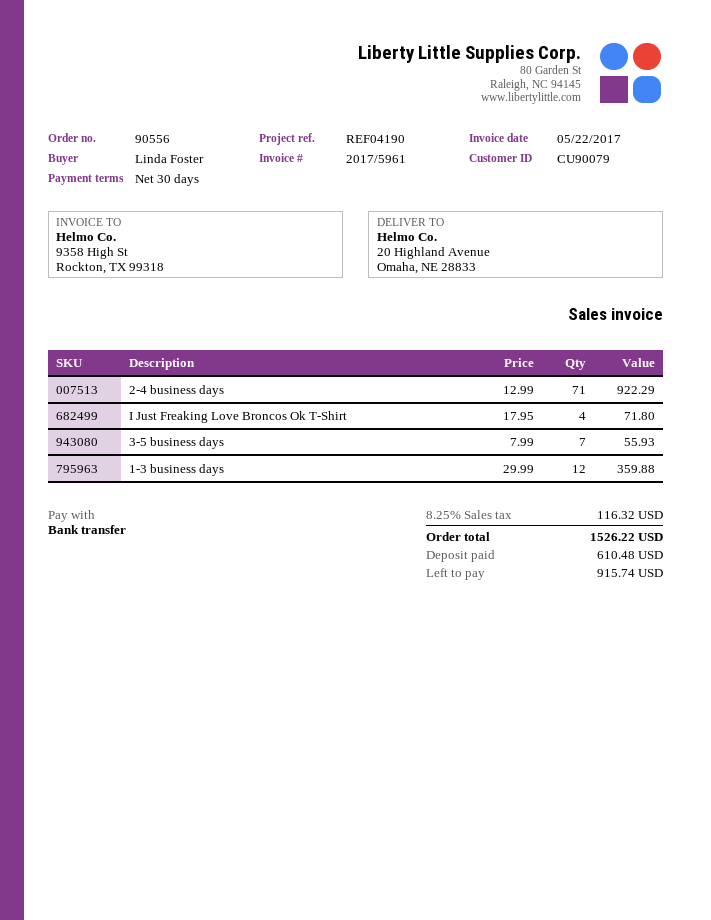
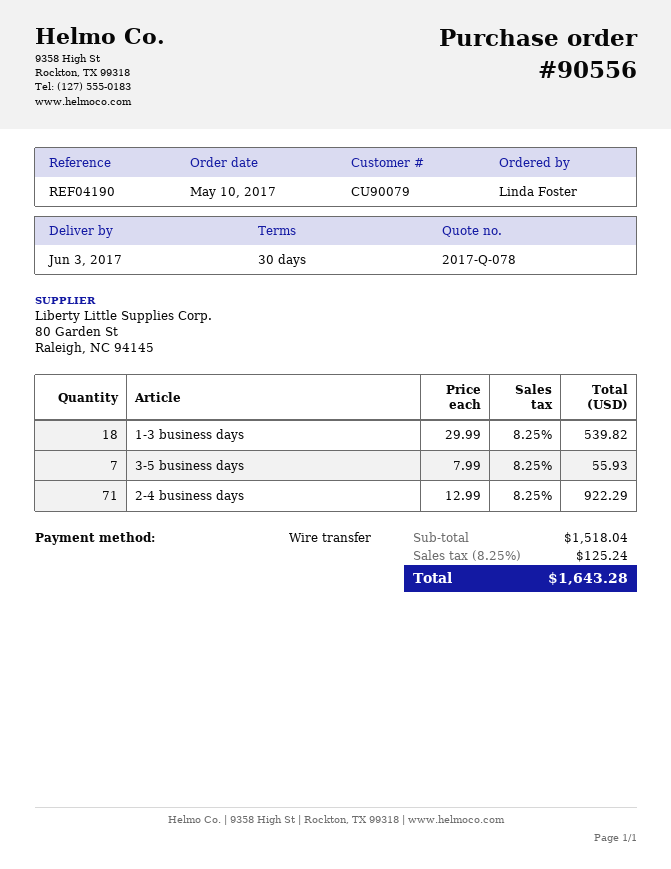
I Just Freaking Love Broncos Ok T-Shirt: 4 x 17.95 = 71.80 -> none
1-3 business days: 12 x 29.99 = 359.88 -> 18 x 29.99 = 539.82
tax: 8.25% = 116.32 -> 8.25% = 125.24
total: 1526.22 -> 1643.28

